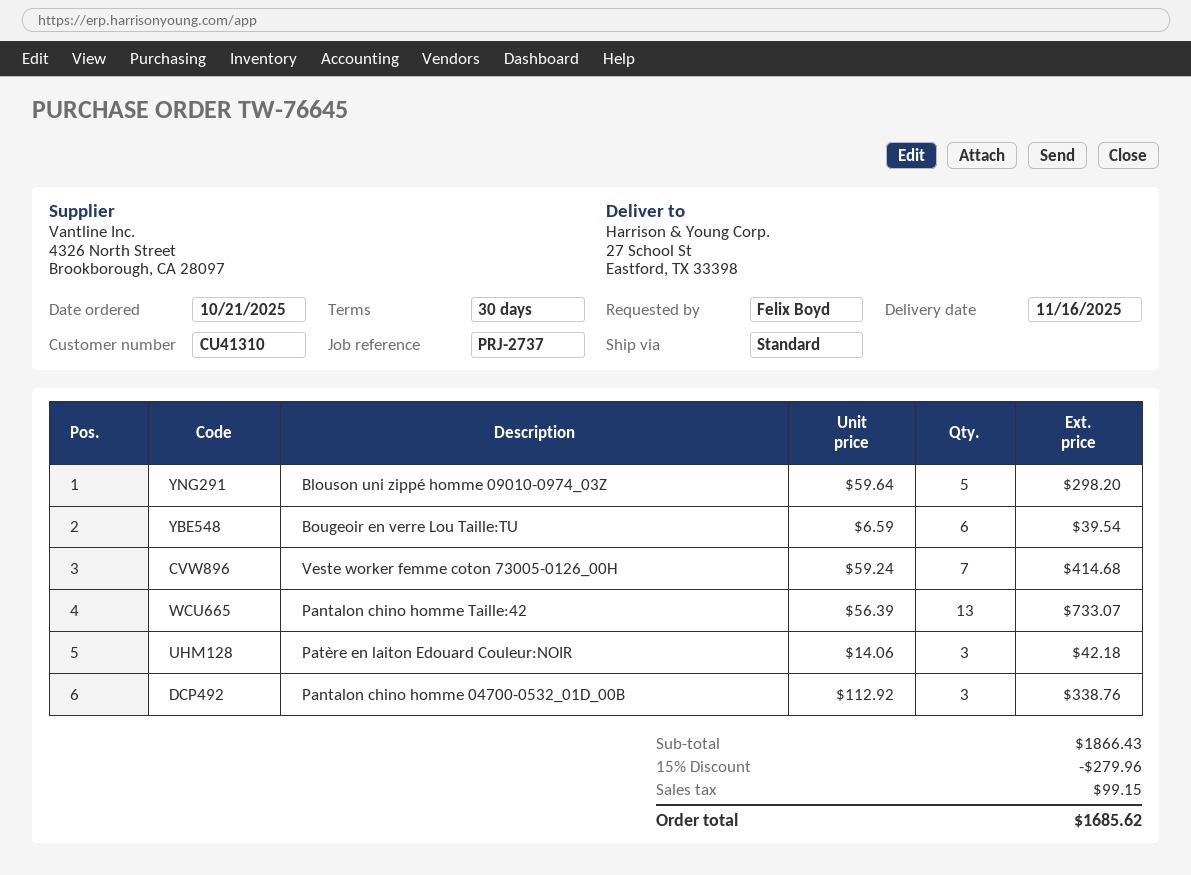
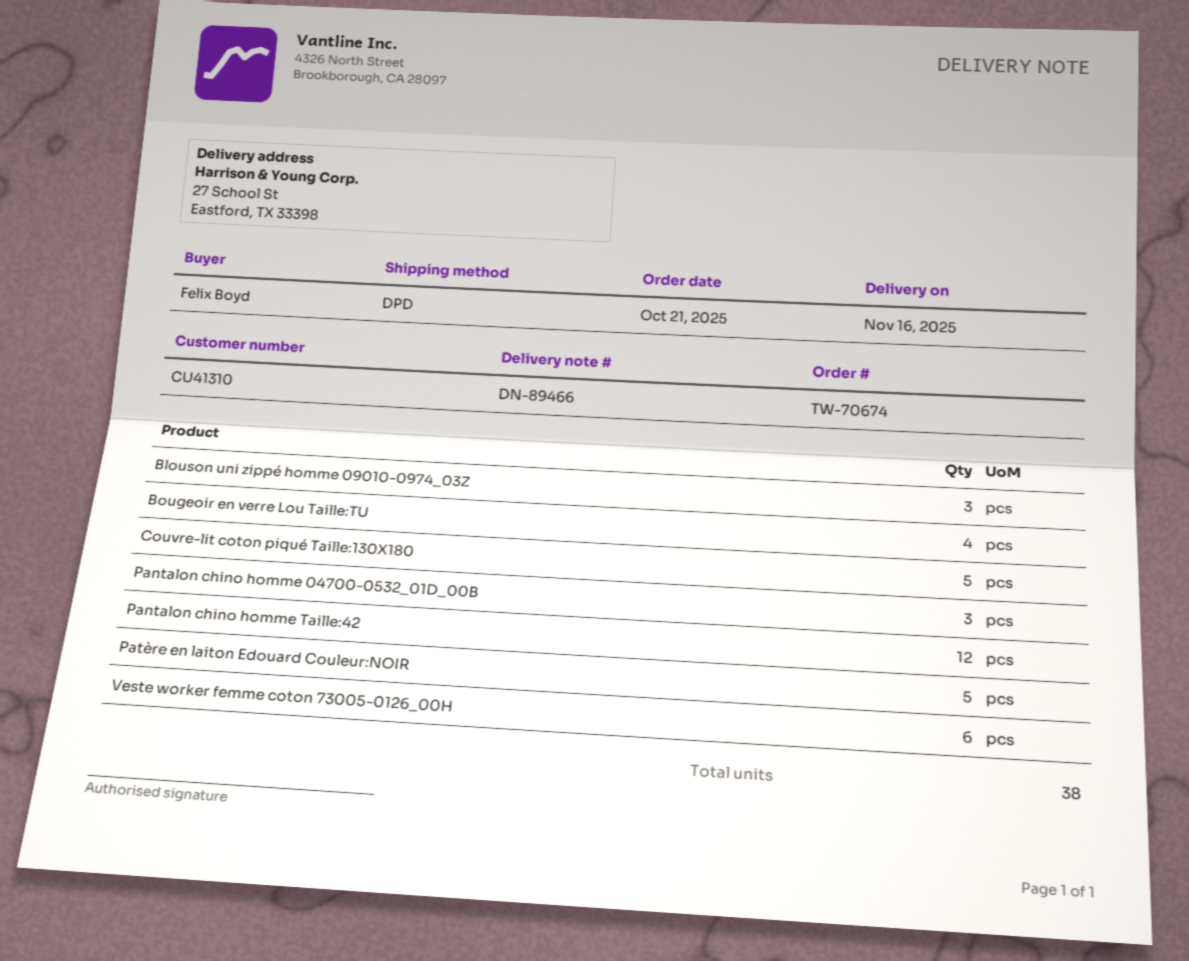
order number: TW-76645 -> TW-70674
shipping method: standard -> DPD
Blouson uni zippé homme 09010-0974_03Z: 5 -> 3
Bougeoir en verre Lou Taille:TU: 6 -> 4
Veste worker femme coton 73005-0126_00H: 7 -> 6
Pantalon chino homme Taille:42: 13 -> 12
Patère en laiton Edouard Couleur:NOIR: 3 -> 5
Couvre-lit coton piqué Taille:130X180: none -> 5

